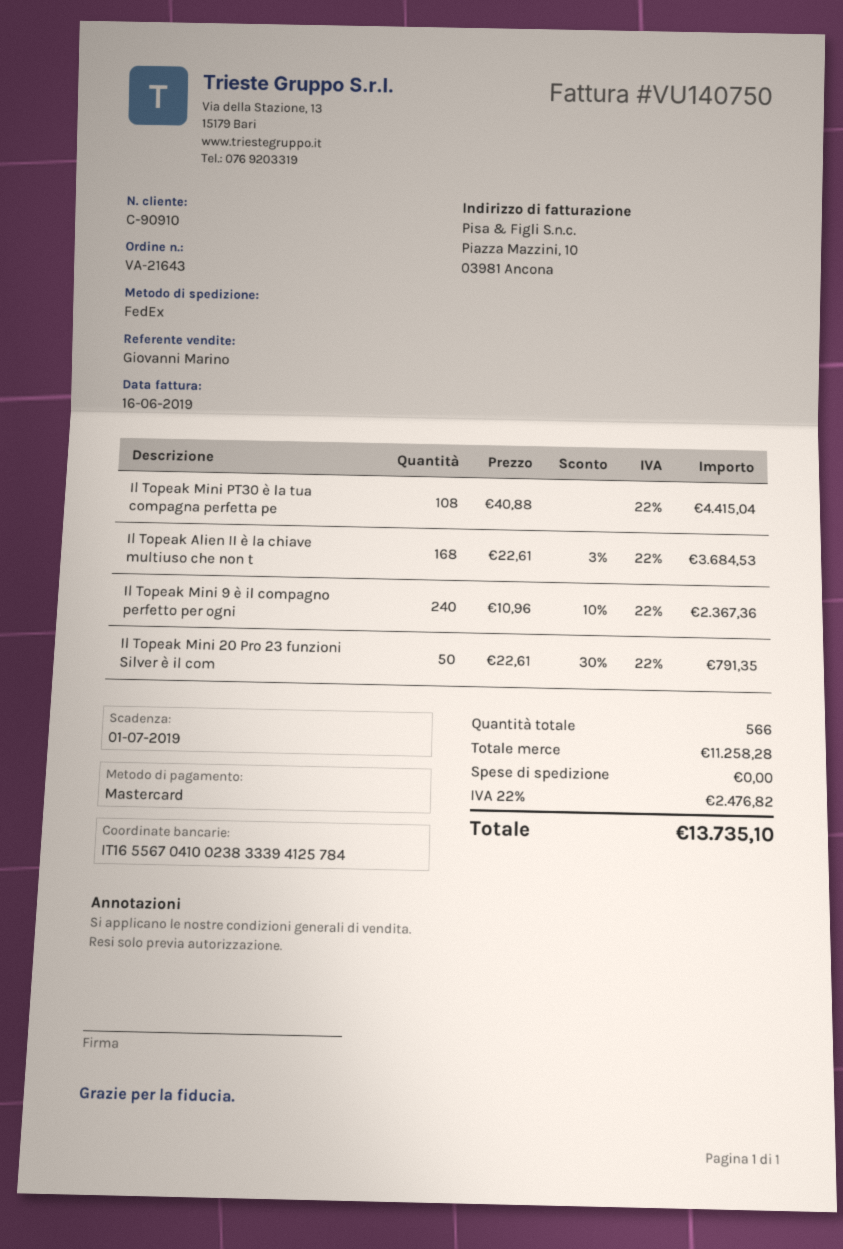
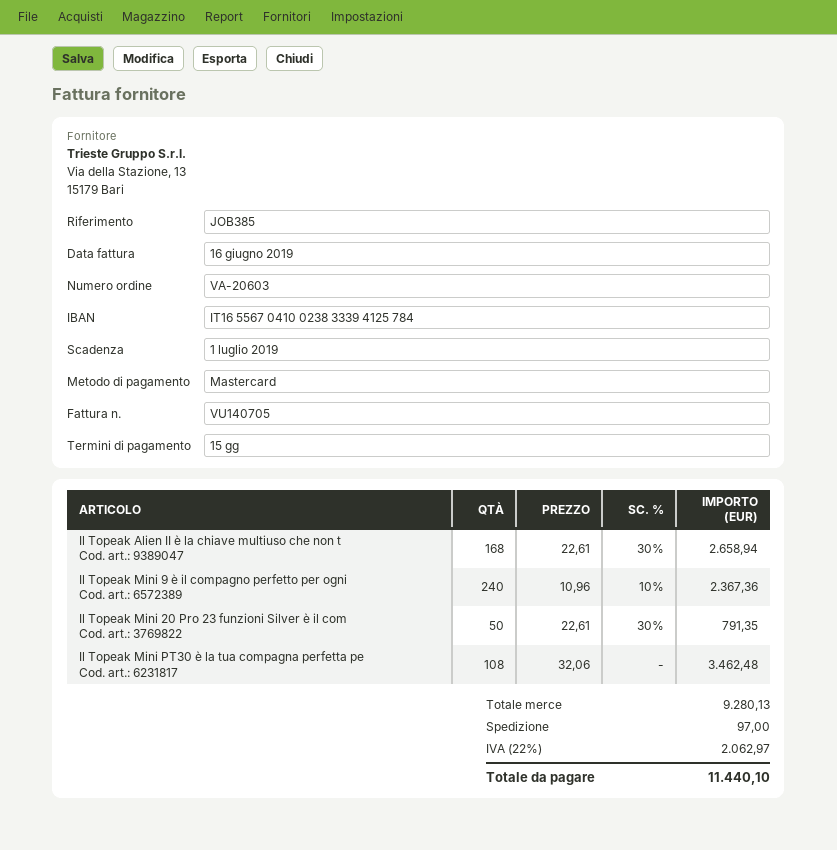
order number: VA-21643 -> VA-20603
invoice number: VU140750 -> VU140705
Il Topeak Mini PT30 è la tua compagna perfetta pe: 108 x 40.88 = 4415.04 -> 108 x 32.06 = 3462.48
Il Topeak Alien II è la chiave multiuso che non t: 168 x 22.61 - 3% = 3684.53 -> 168 x 22.61 - 30% = 2658.94
subtotal: 11258.28 -> 9280.13
shipping: 0.00 -> 97.00
tax: 22% = 2476.82 -> 22% = 2062.97
total: 13735.10 -> 11440.10

